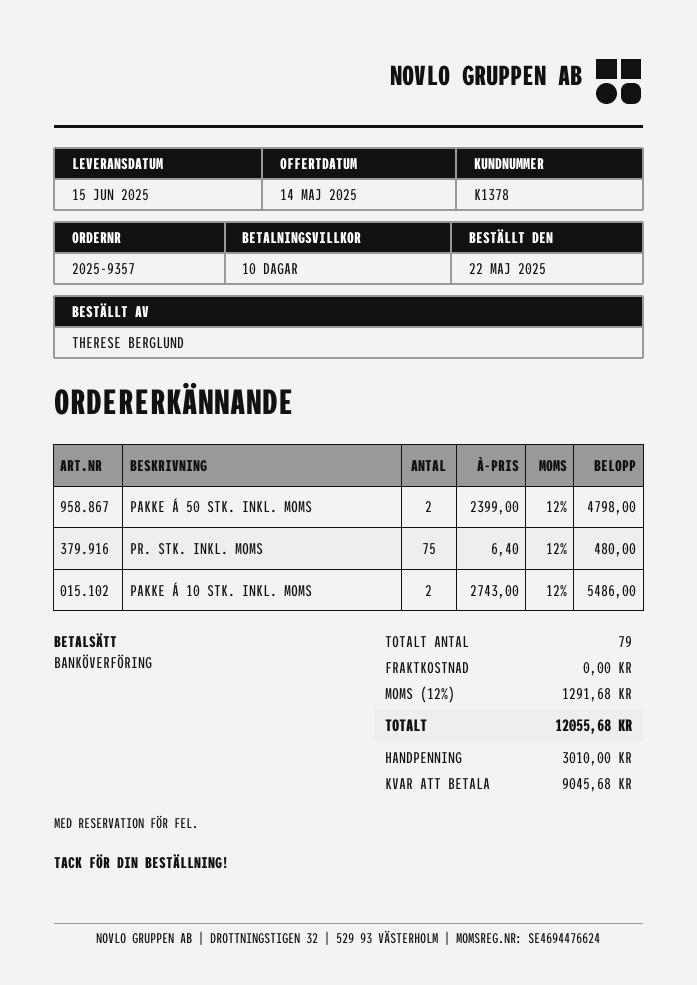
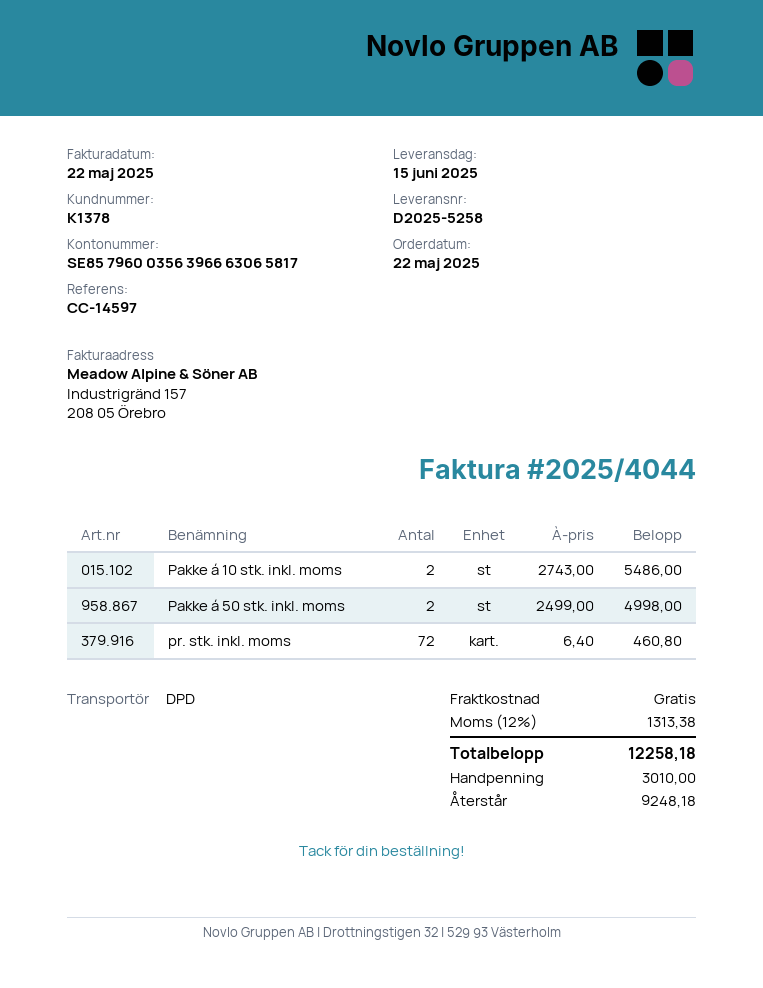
PAKKE Á 50 STK. INKL. MOMS: 2 x 2399.00 = 4798.00 -> 2 x 2499.00 = 4998.00
PR. STK. INKL. MOMS: 75 x 6.40 = 480.00 -> 72 x 6.40 = 460.80
tax: 12% = 1291.68 -> 12% = 1313.38
total: 12055.68 -> 12258.18
balance: 9045.68 -> 9248.18

